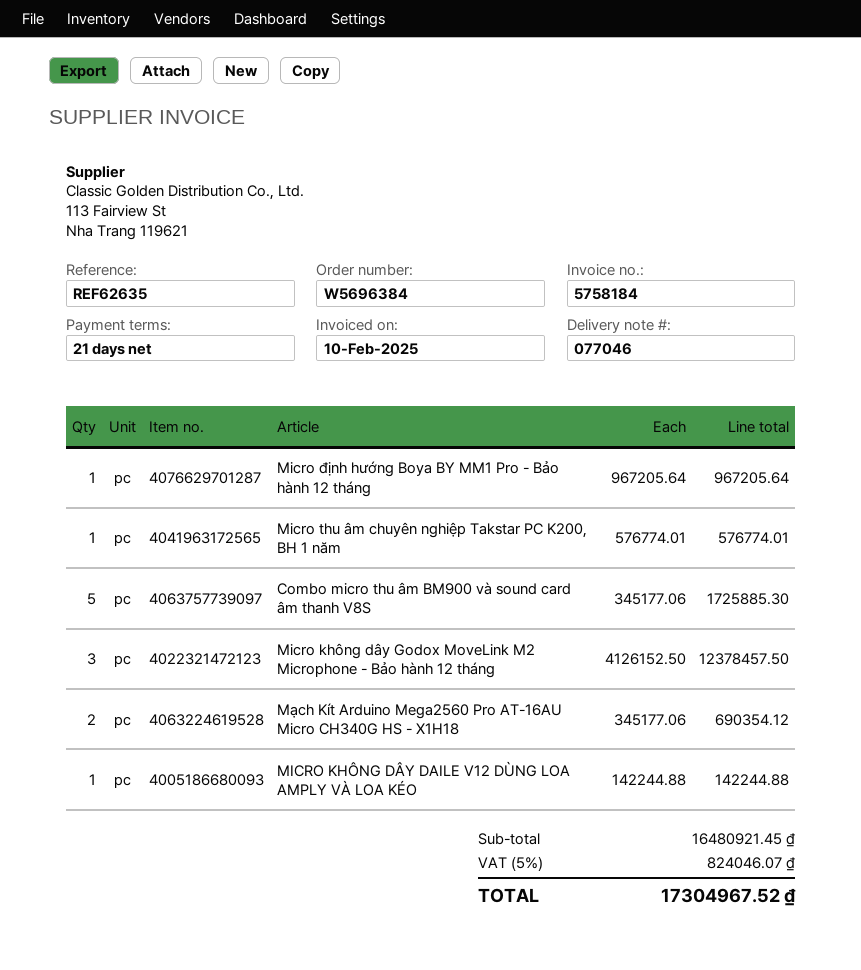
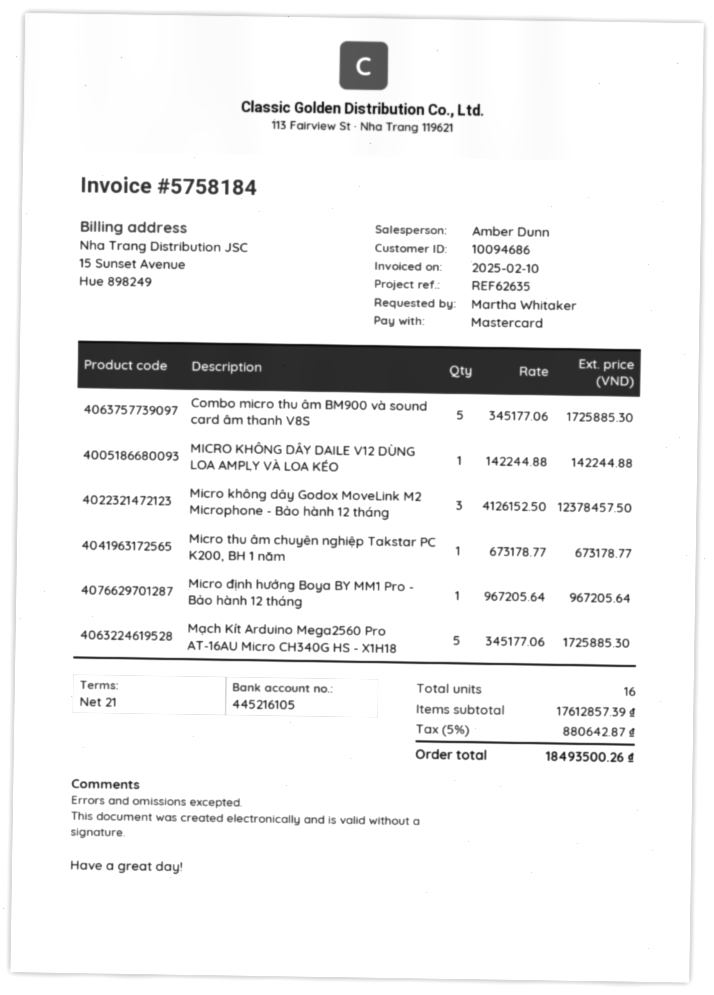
Micro thu âm chuyên nghiệp Takstar PC K200, BH 1 năm: 1 x 576774.01 = 576774.01 -> 1 x 673178.77 = 673178.77
Mạch Kít Arduino Mega2560 Pro AT-16AU Micro CH340G HS - X1H18: 2 x 345177.06 = 690354.12 -> 5 x 345177.06 = 1725885.30
subtotal: 16480921.45 -> 17612857.39
tax: 5% = 824046.07 -> 5% = 880642.87
total: 17304967.52 -> 18493500.26

